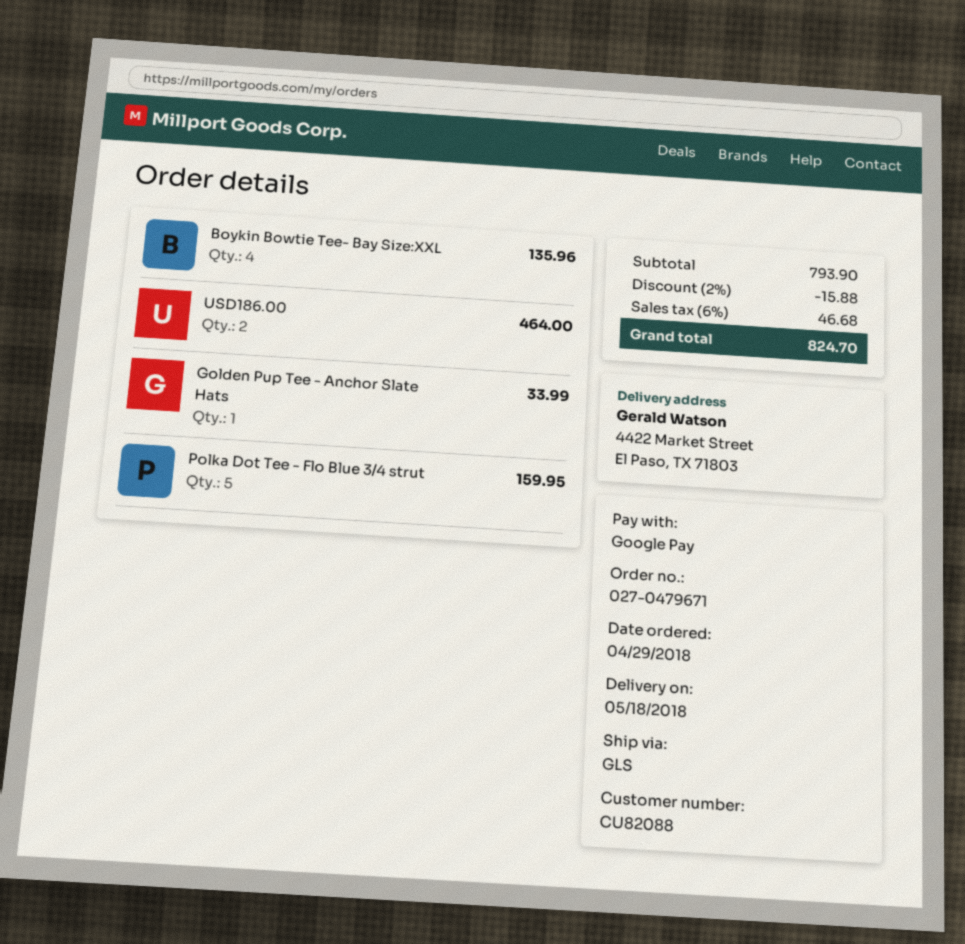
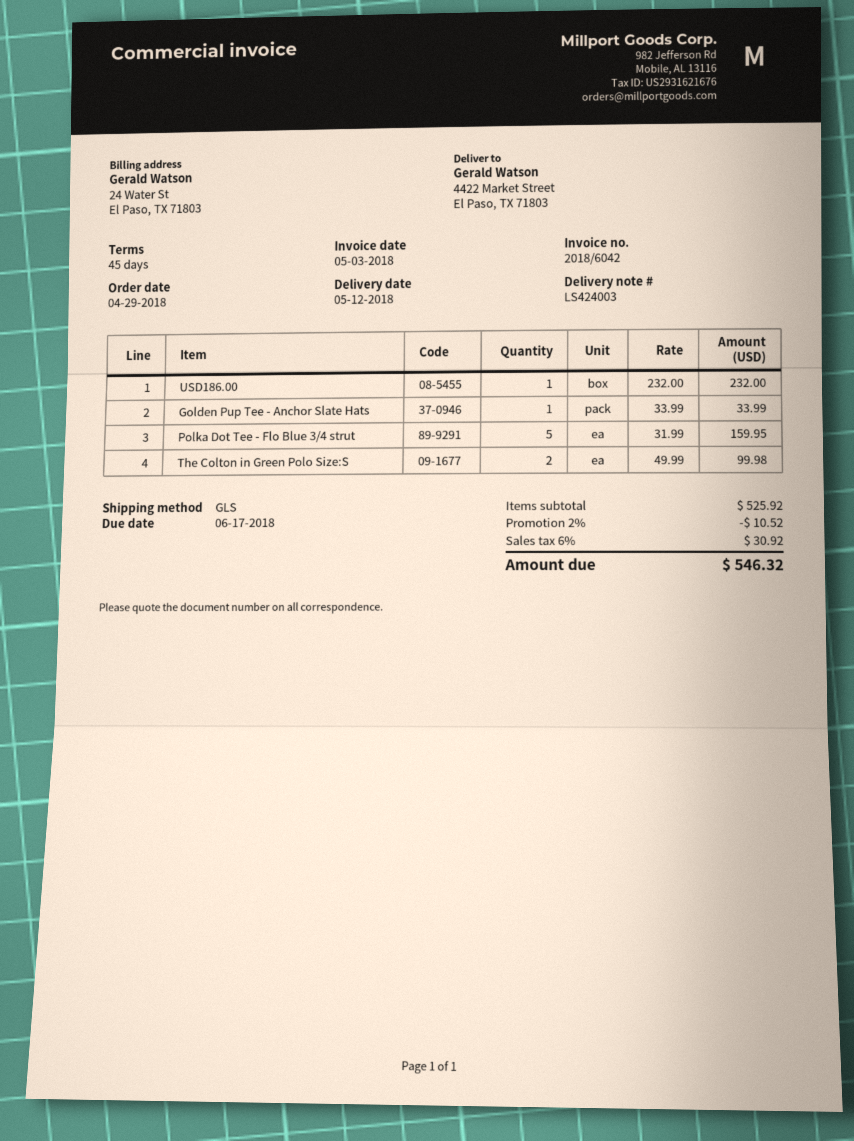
delivery date: 2018-05-18 -> 2018-05-12
Boykin Bowtie Tee- Bay Size:XXL: 4 for 135.96 -> none
USD186.00: 2 for 464.00 -> 1 for 232.00
The Colton in Green Polo Size:S: none -> 2 for 99.98
subtotal: 793.90 -> 525.92
discount: 2% = 15.88 -> 2% = 10.52
tax: 6% = 46.68 -> 6% = 30.92
total: 824.70 -> 546.32

